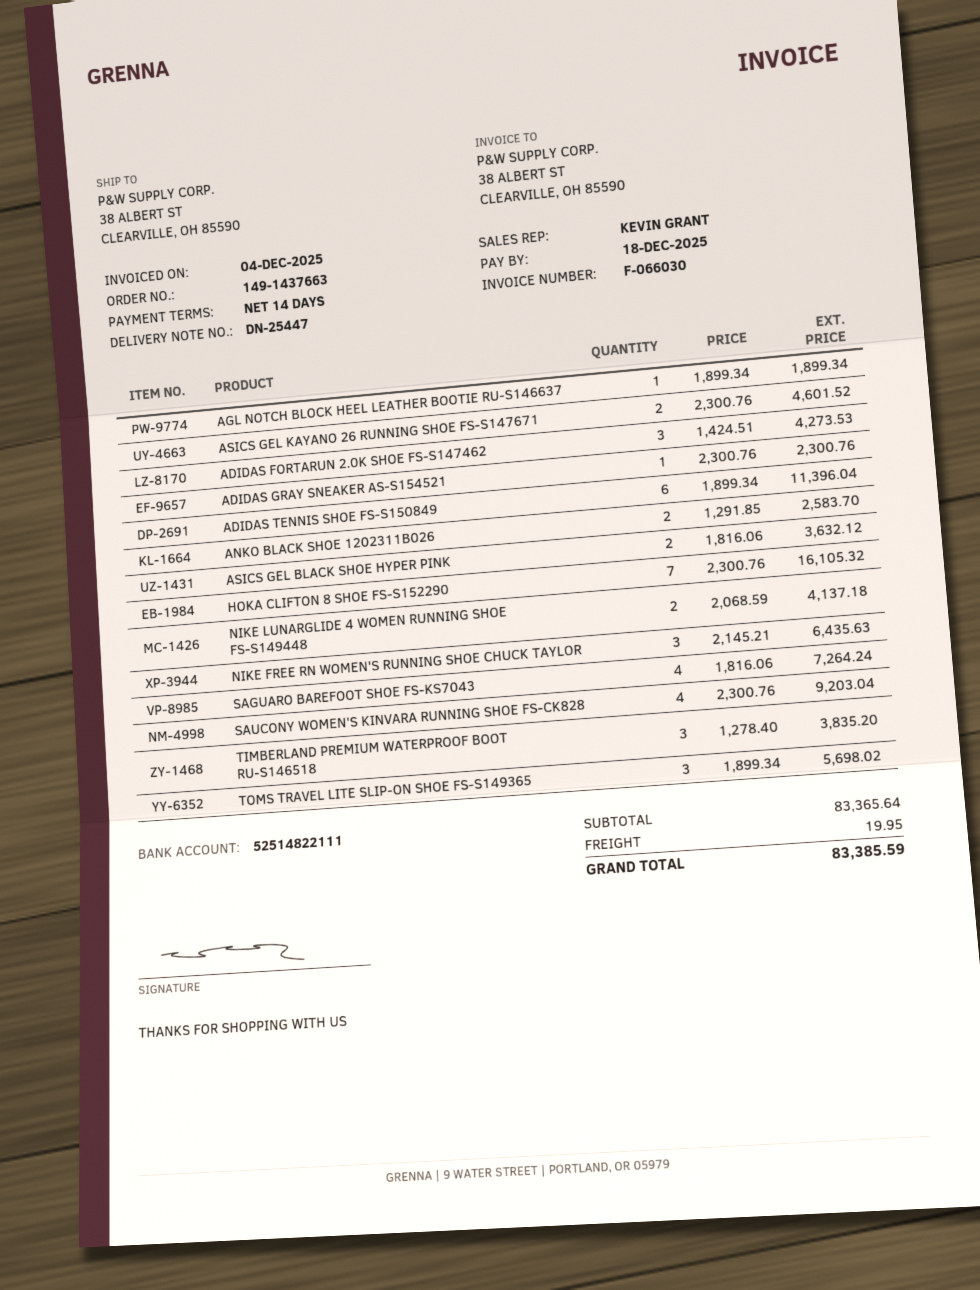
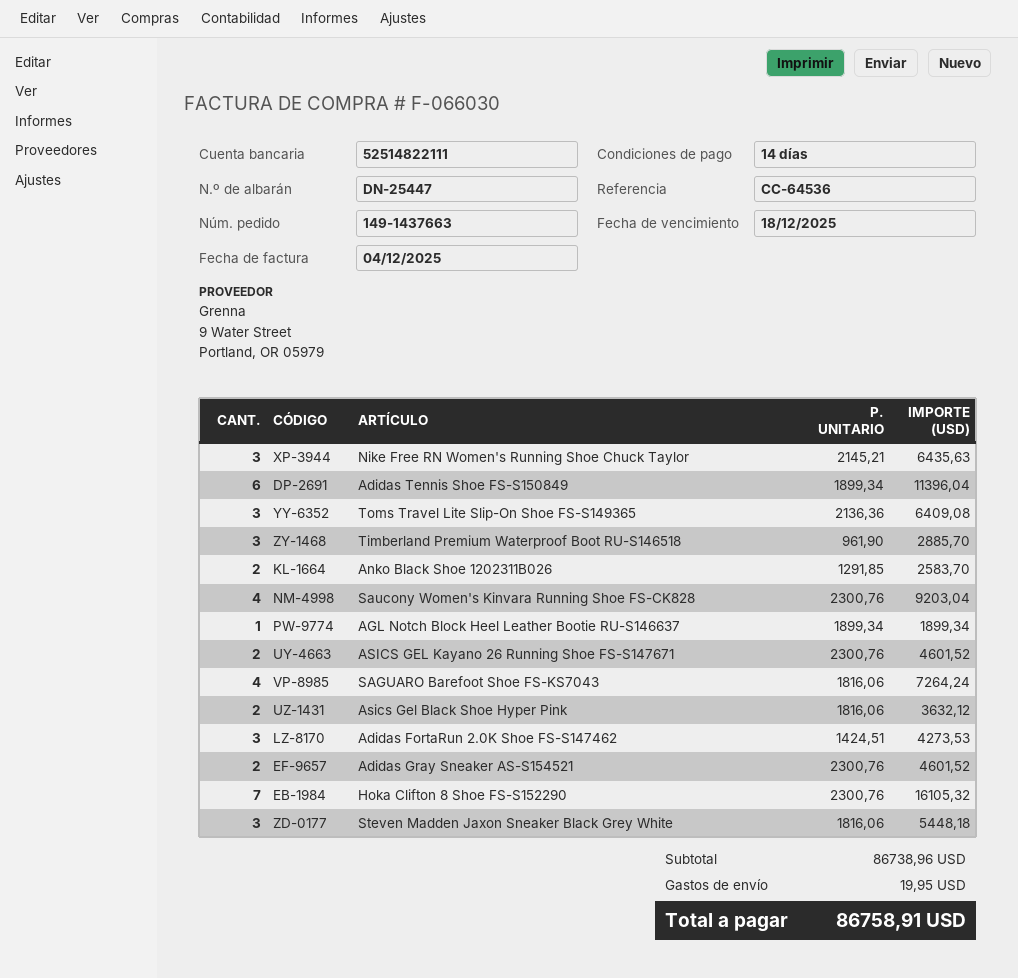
ADIDAS GRAY SNEAKER AS-S154521: 1 x 2300.76 = 2300.76 -> 2 x 2300.76 = 4601.52
NIKE LUNARGLIDE 4 WOMEN RUNNING SHOE FS-S149448: 2 x 2068.59 = 4137.18 -> none
TIMBERLAND PREMIUM WATERPROOF BOOT RU-S146518: 3 x 1278.40 = 3835.20 -> 3 x 961.90 = 2885.70
TOMS TRAVEL LITE SLIP-ON SHOE FS-S149365: 3 x 1899.34 = 5698.02 -> 3 x 2136.36 = 6409.08
Steven Madden Jaxon Sneaker Black Grey White: none -> 3 x 1816.06 = 5448.18
subtotal: 83365.64 -> 86738.96
total: 83385.59 -> 86758.91

